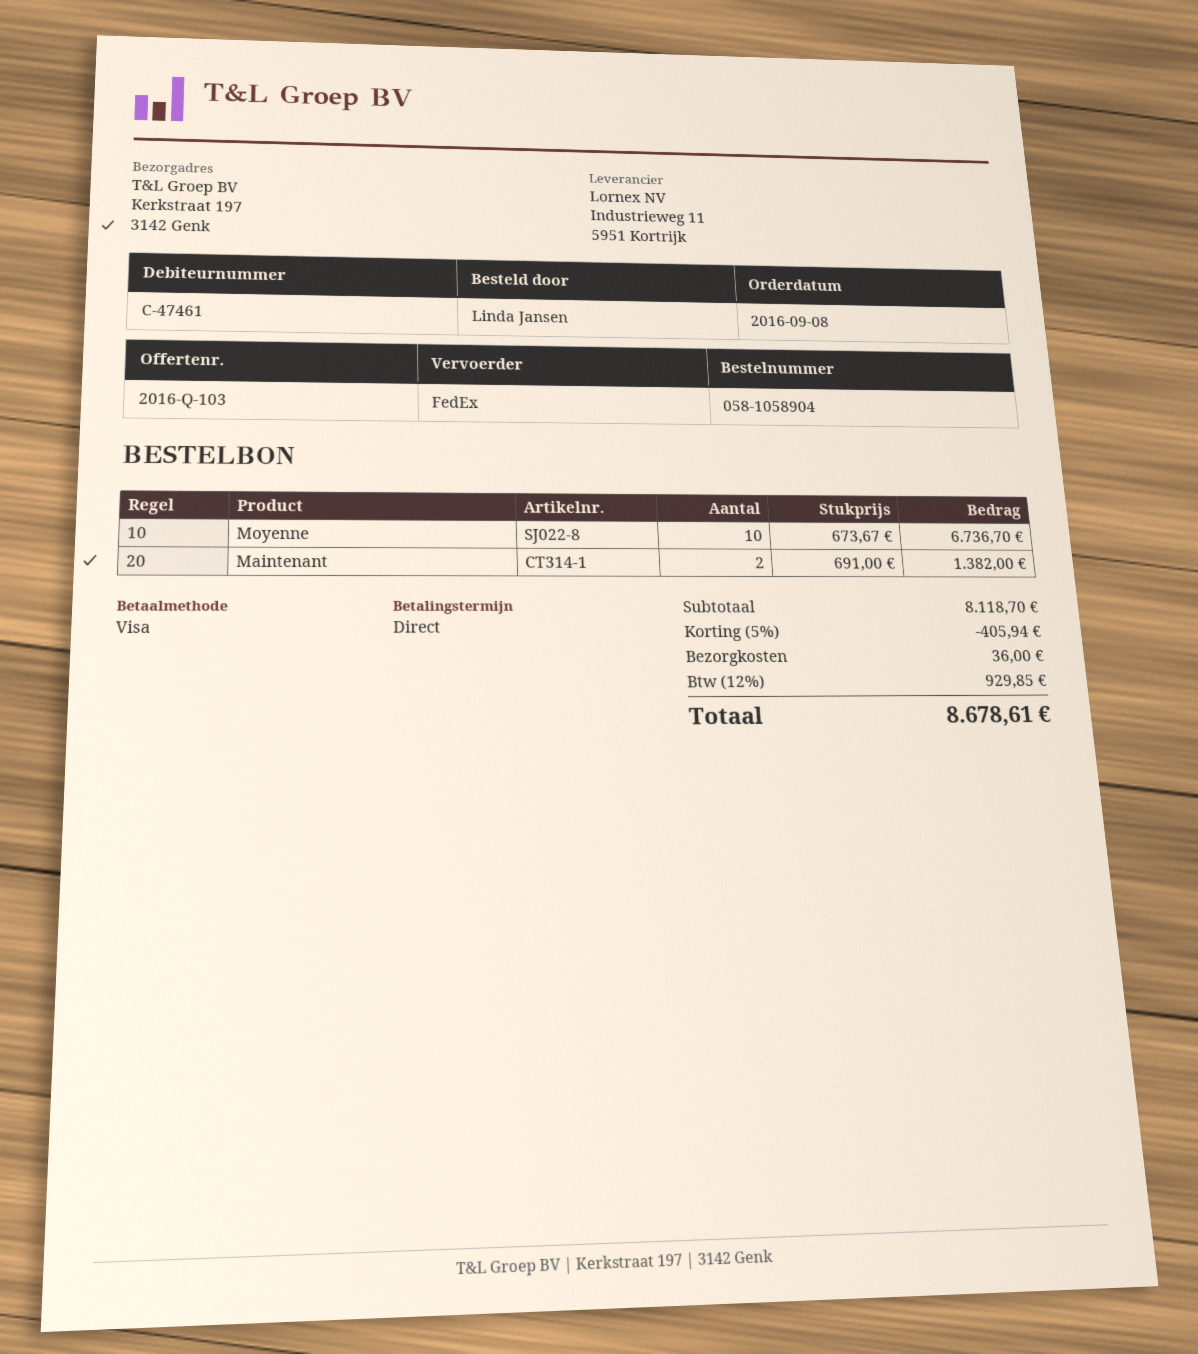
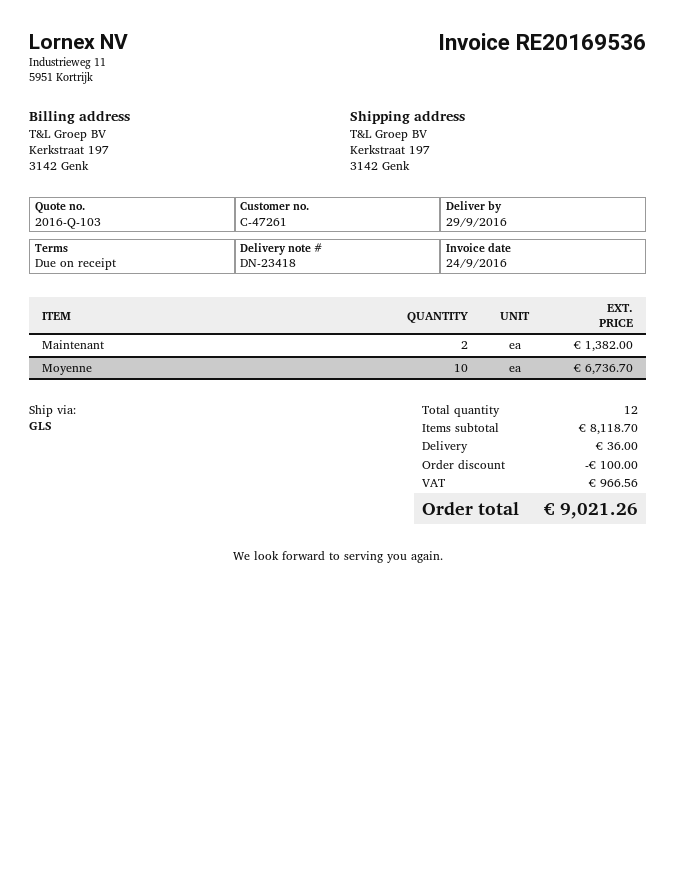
customer number: C-47461 -> C-47261
shipping method: FedEx -> GLS
discount: 405.94 -> 100.00
tax: 929.85 -> 966.56
total: 8678.61 -> 9021.26

